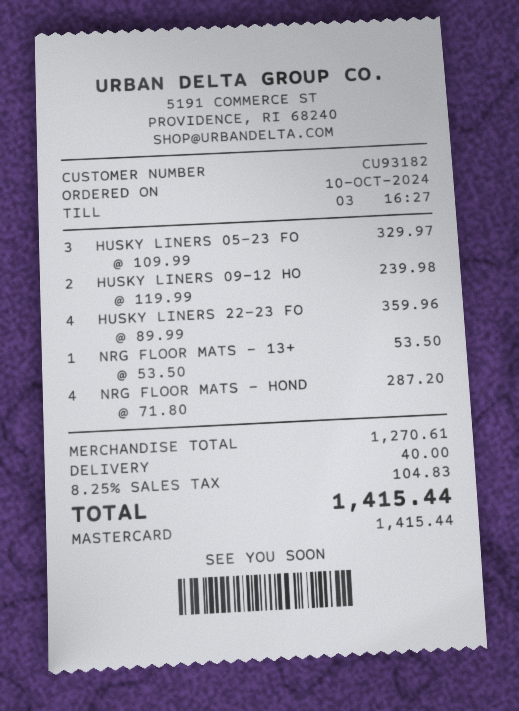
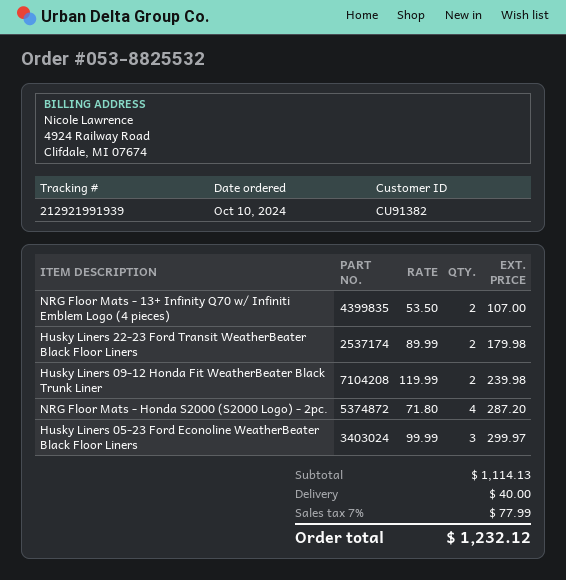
customer number: CU93182 -> CU91382
HUSKY LINERS 05-23 FO: 3 x 109.99 = 329.97 -> 3 x 99.99 = 299.97
HUSKY LINERS 22-23 FO: 4 x 89.99 = 359.96 -> 2 x 89.99 = 179.98
NRG FLOOR MATS - 13+: 1 x 53.50 = 53.50 -> 2 x 53.50 = 107.00
subtotal: 1270.61 -> 1114.13
tax: 8.25% = 104.83 -> 7% = 77.99
total: 1415.44 -> 1232.12

